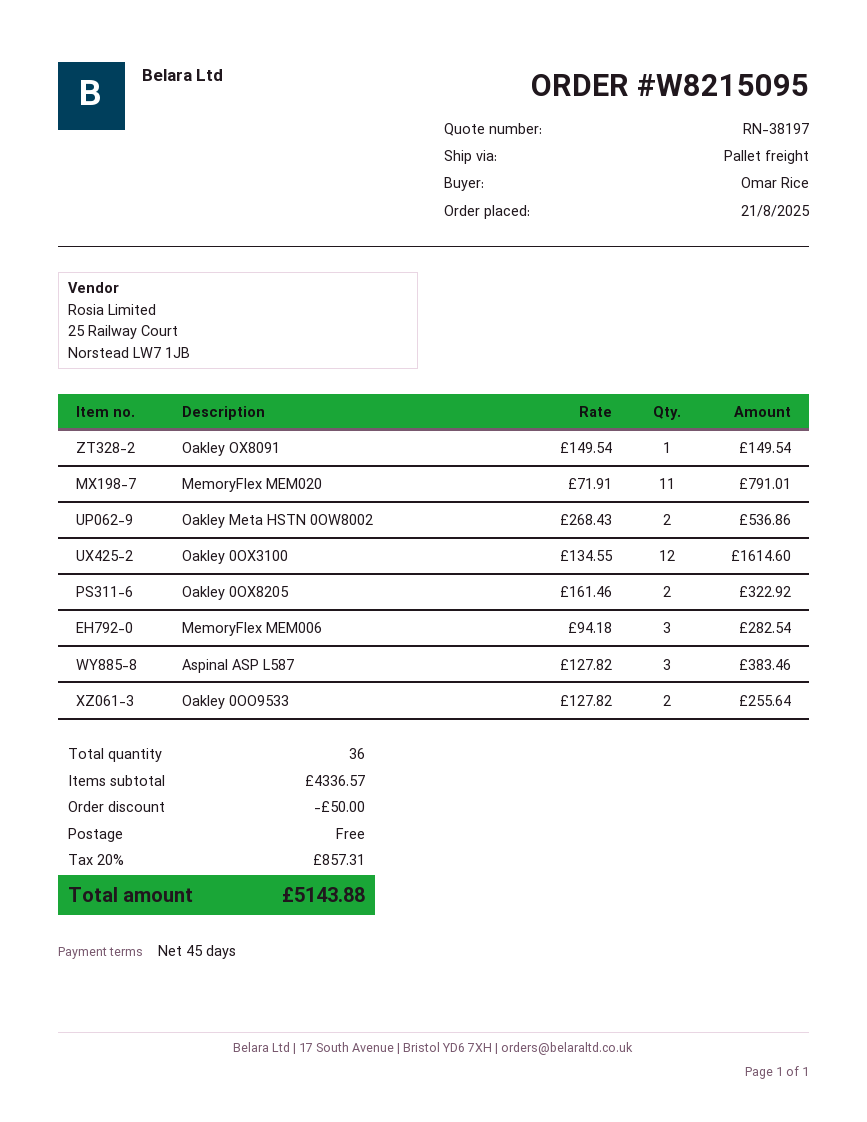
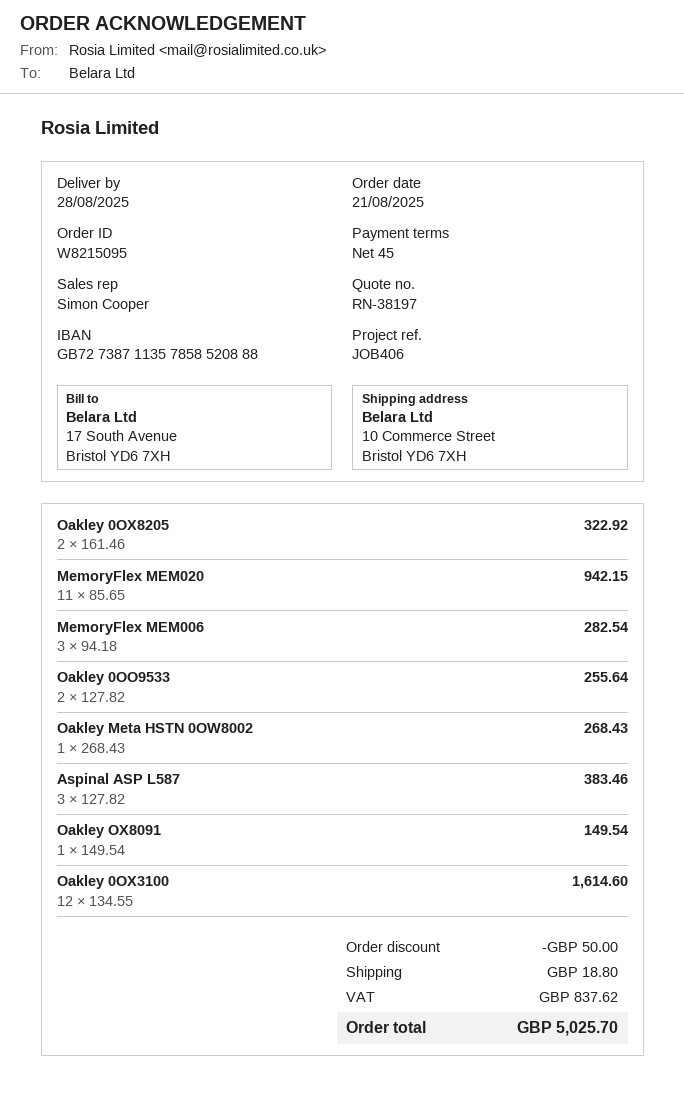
MemoryFlex MEM020: 11 x 71.91 = 791.01 -> 11 x 85.65 = 942.15
Oakley Meta HSTN 0OW8002: 2 x 268.43 = 536.86 -> 1 x 268.43 = 268.43
shipping: 0.00 -> 18.80
tax: 857.31 -> 837.62
total: 5143.88 -> 5025.70

